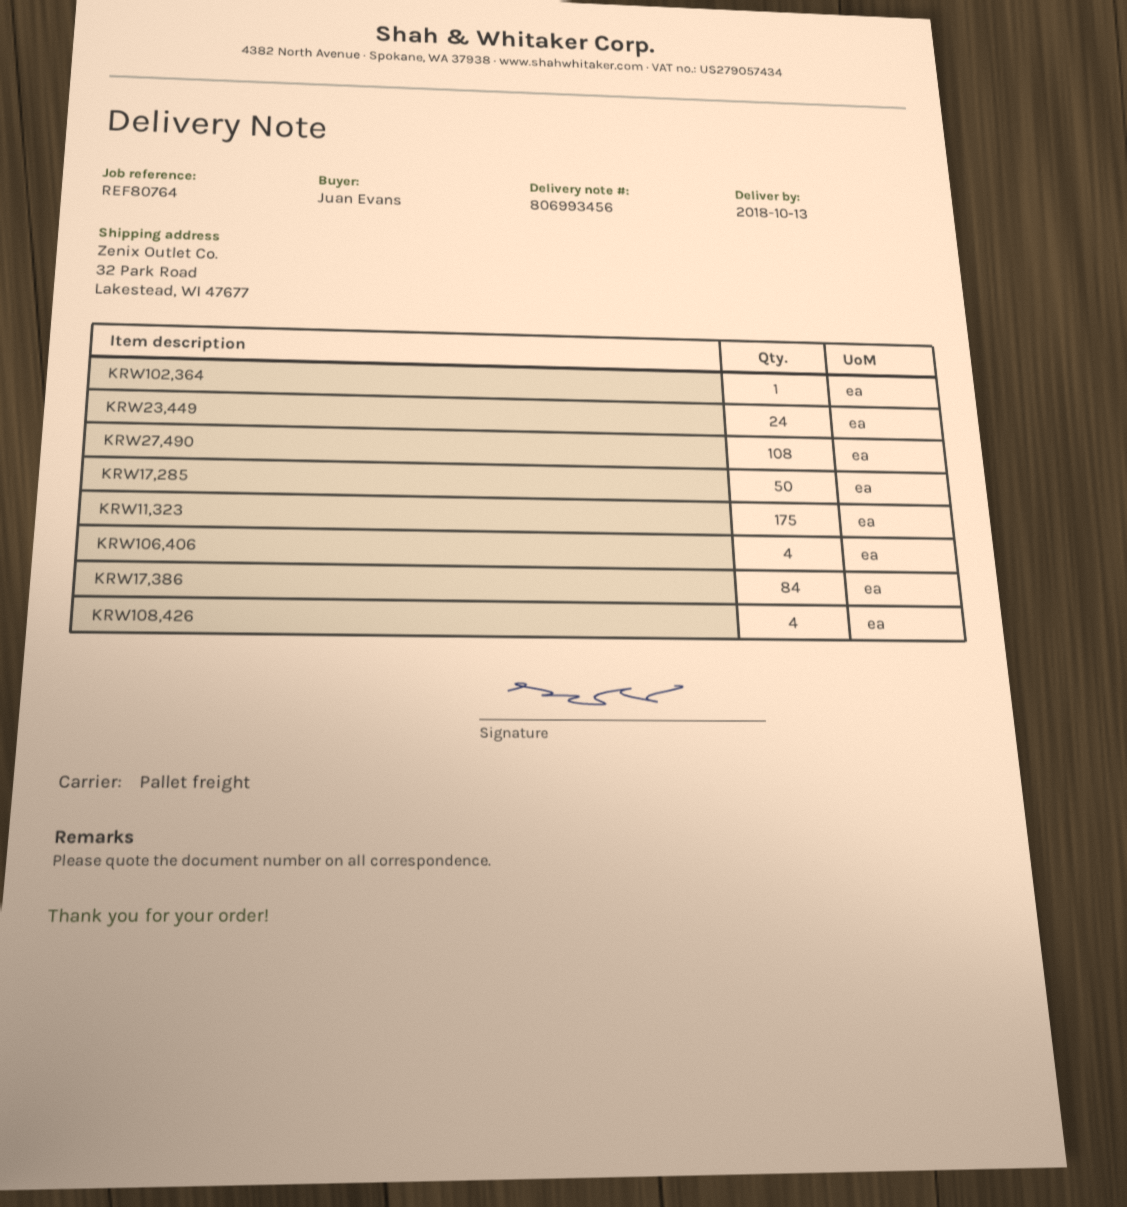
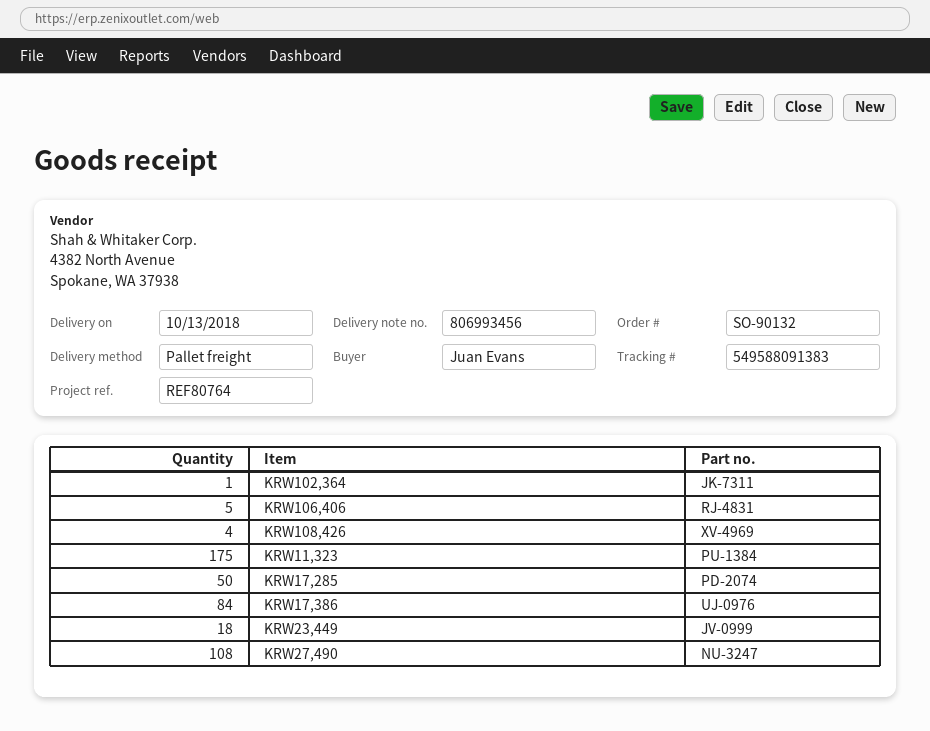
KRW23,449: 24 -> 18
KRW106,406: 4 -> 5

